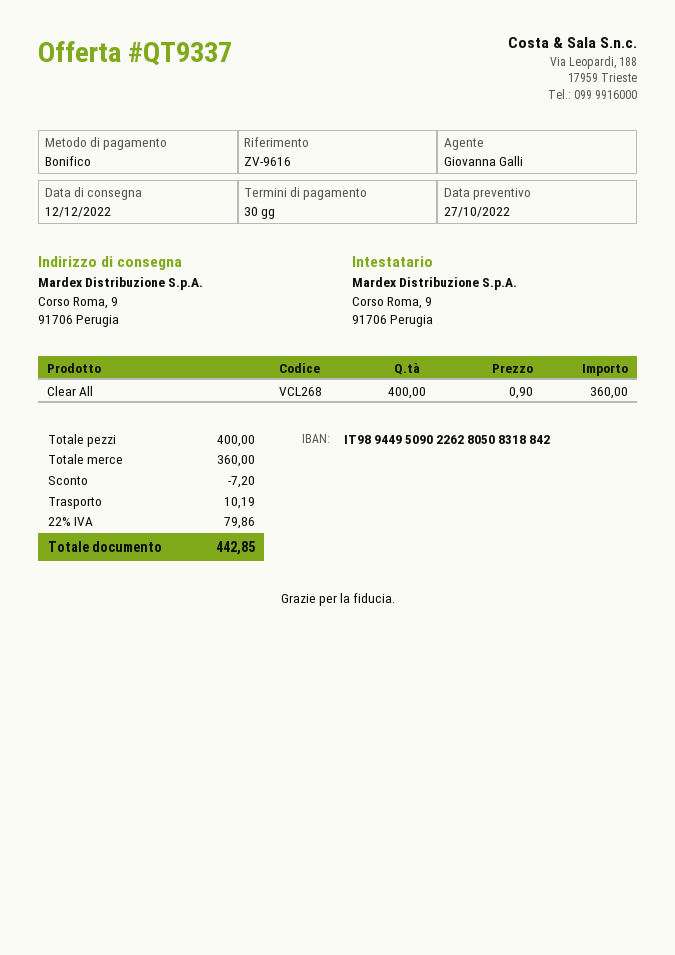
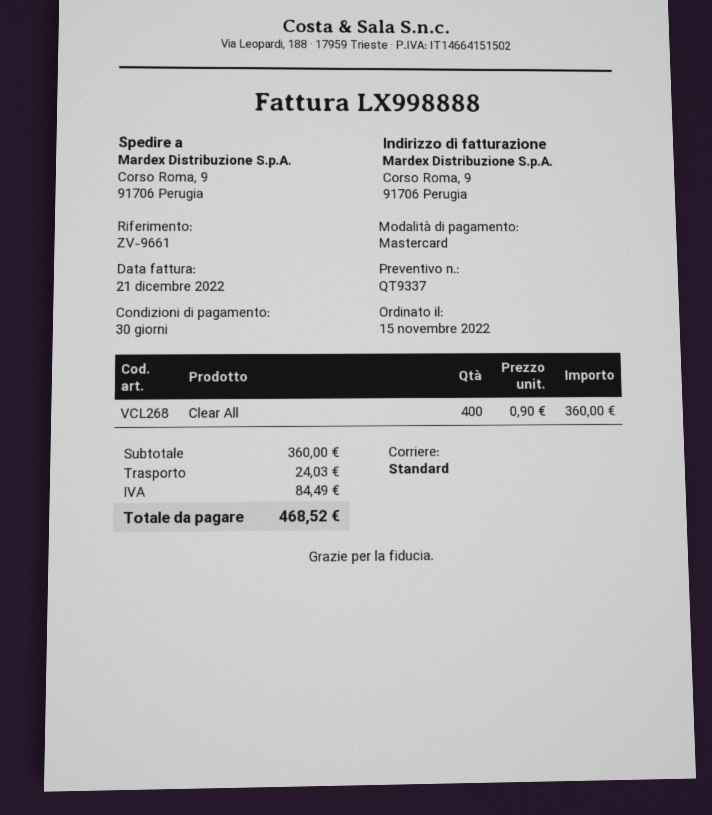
reference: ZV-9616 -> ZV-9661
payment method: bank transfer -> Mastercard
discount: 7.20 -> none
shipping: 10.19 -> 24.03
tax: 79.86 -> 84.49
total: 442.85 -> 468.52

